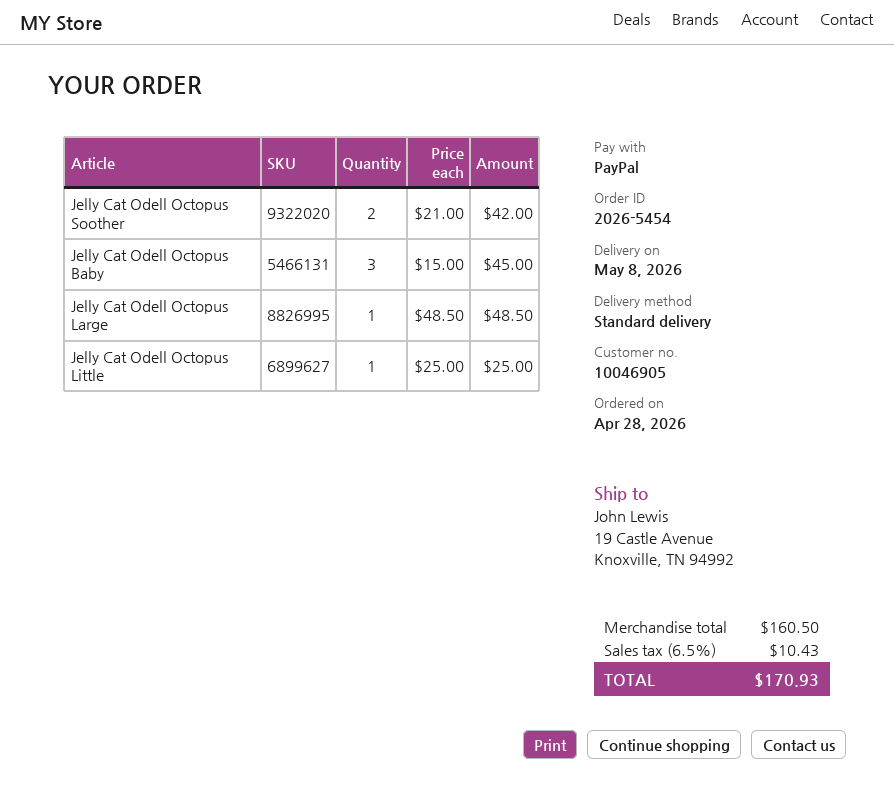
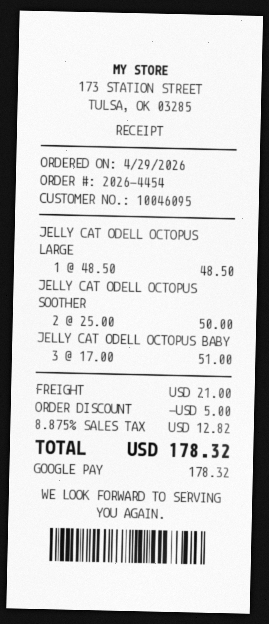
order number: 2026-5454 -> 2026-4454
order date: 2026-04-28 -> 2026-04-29
customer number: 10046905 -> 10046095
payment method: PayPal -> Google Pay
Jelly Cat Odell Octopus Soother: 2 x 21.00 = 42.00 -> 2 x 25.00 = 50.00
Jelly Cat Odell Octopus Baby: 3 x 15.00 = 45.00 -> 3 x 17.00 = 51.00
Jelly Cat Odell Octopus Little: 1 x 25.00 = 25.00 -> none
discount: none -> 5.00
shipping: none -> 21.00
tax: 6.5% = 10.43 -> 8.875% = 12.82
total: 170.93 -> 178.32

